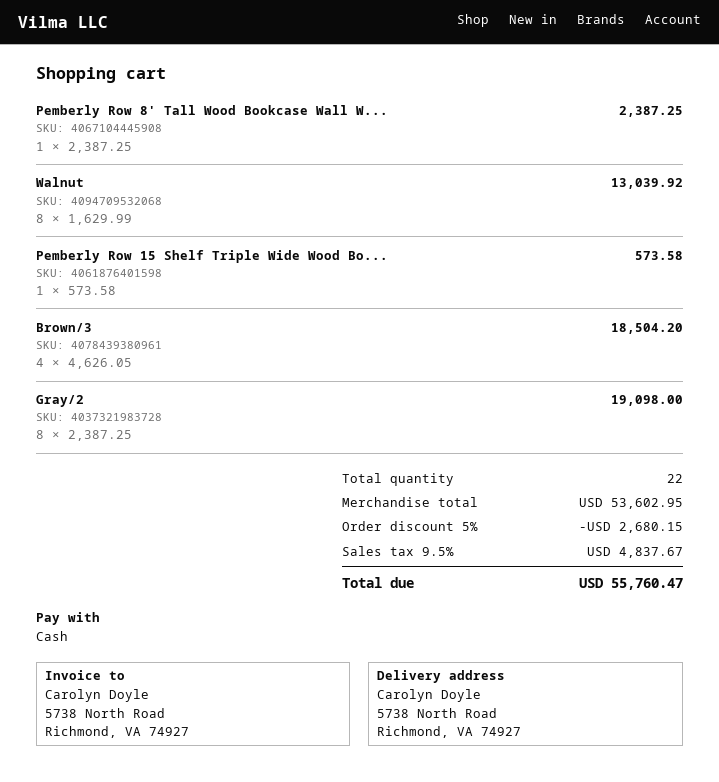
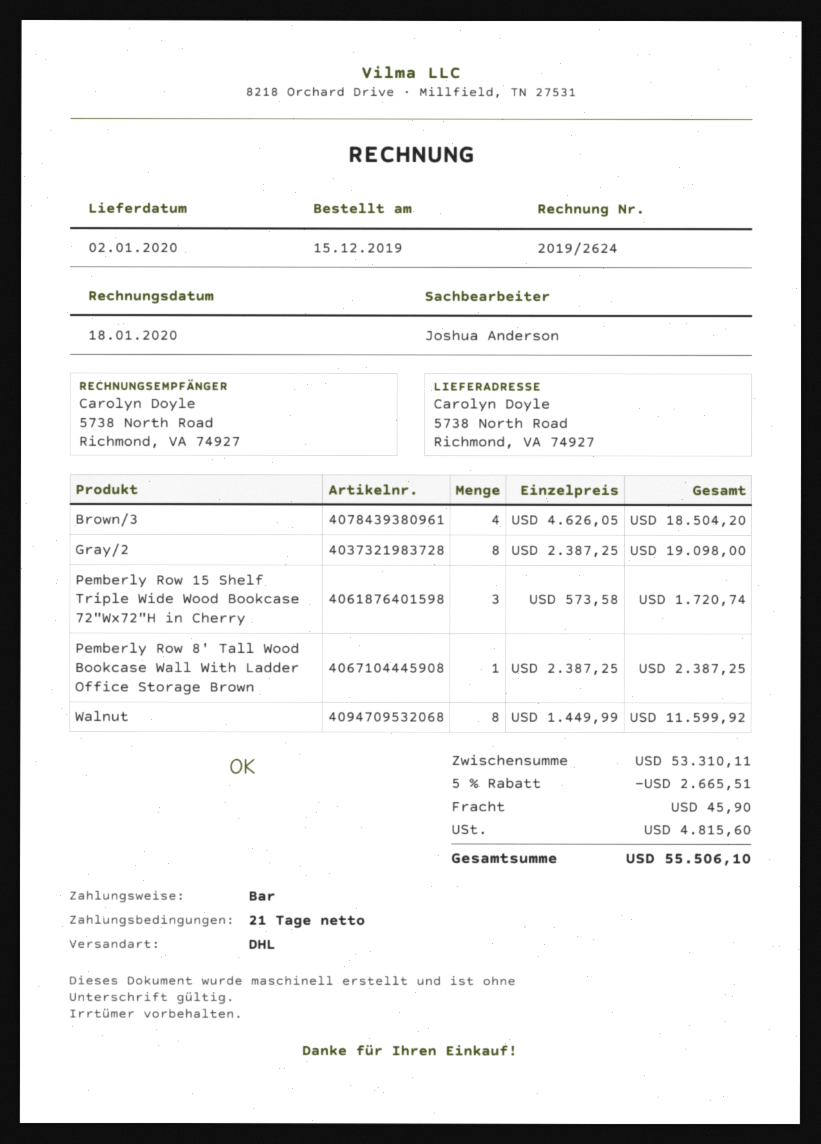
Walnut: 8 x 1629.99 = 13039.92 -> 8 x 1449.99 = 11599.92
Pemberly Row 15 Shelf Triple Wide Wood Bo...: 1 x 573.58 = 573.58 -> 3 x 573.58 = 1720.74
subtotal: 53602.95 -> 53310.11
discount: 5% = 2680.15 -> 5% = 2665.51
shipping: none -> 45.90
tax: 4837.67 -> 4815.60
total: 55760.47 -> 55506.10

